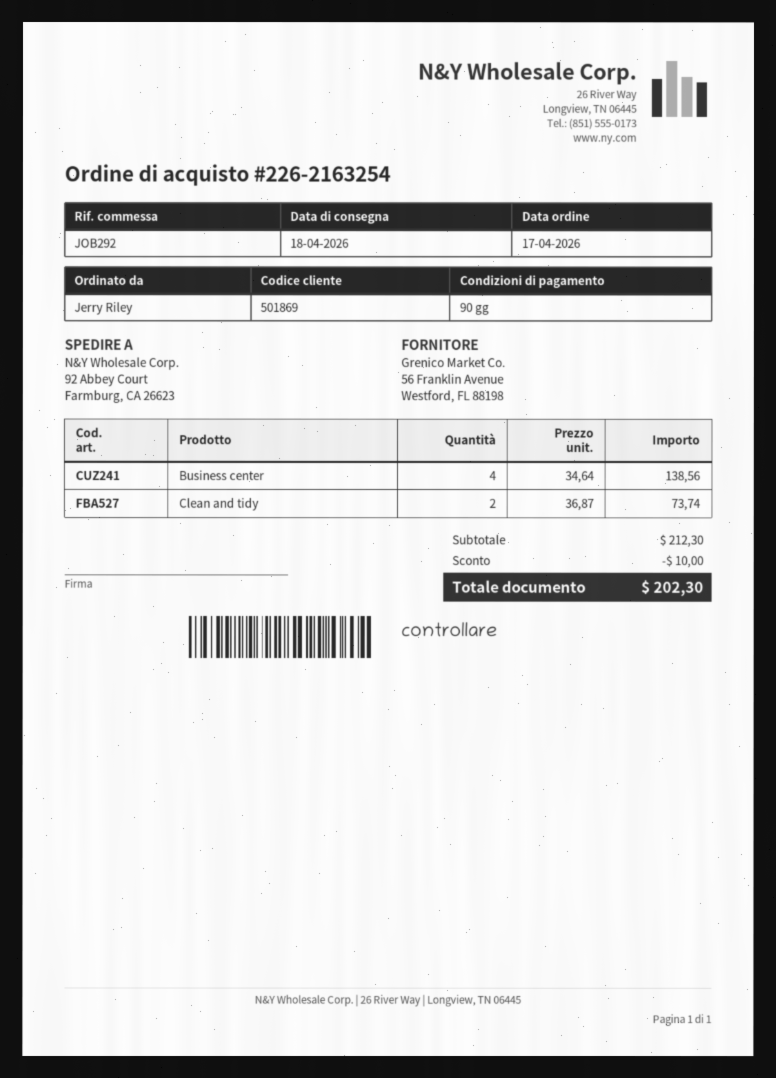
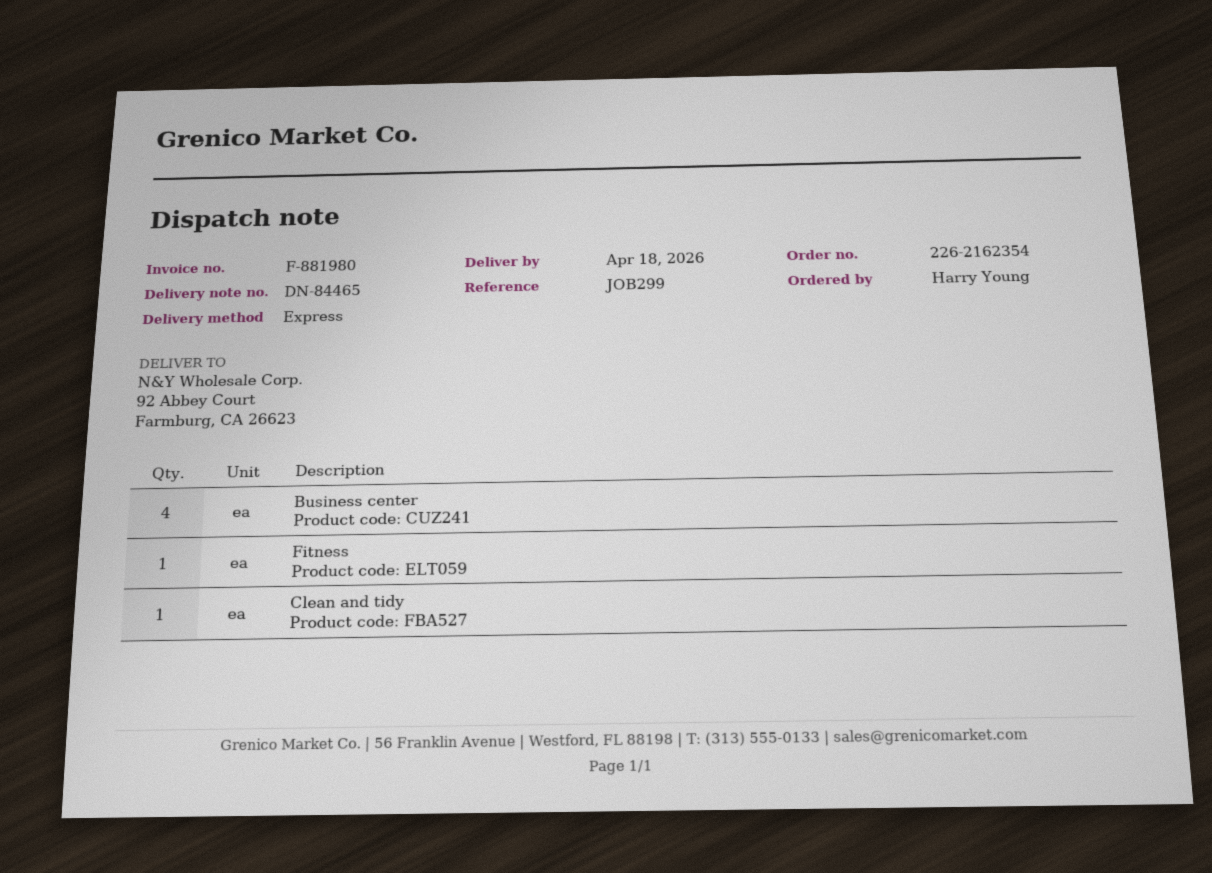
order number: 226-2163254 -> 226-2162354
reference: JOB292 -> JOB299
ordered by: Jerry Riley -> Harry Young
Clean and tidy: 2 -> 1
Fitness: none -> 1

